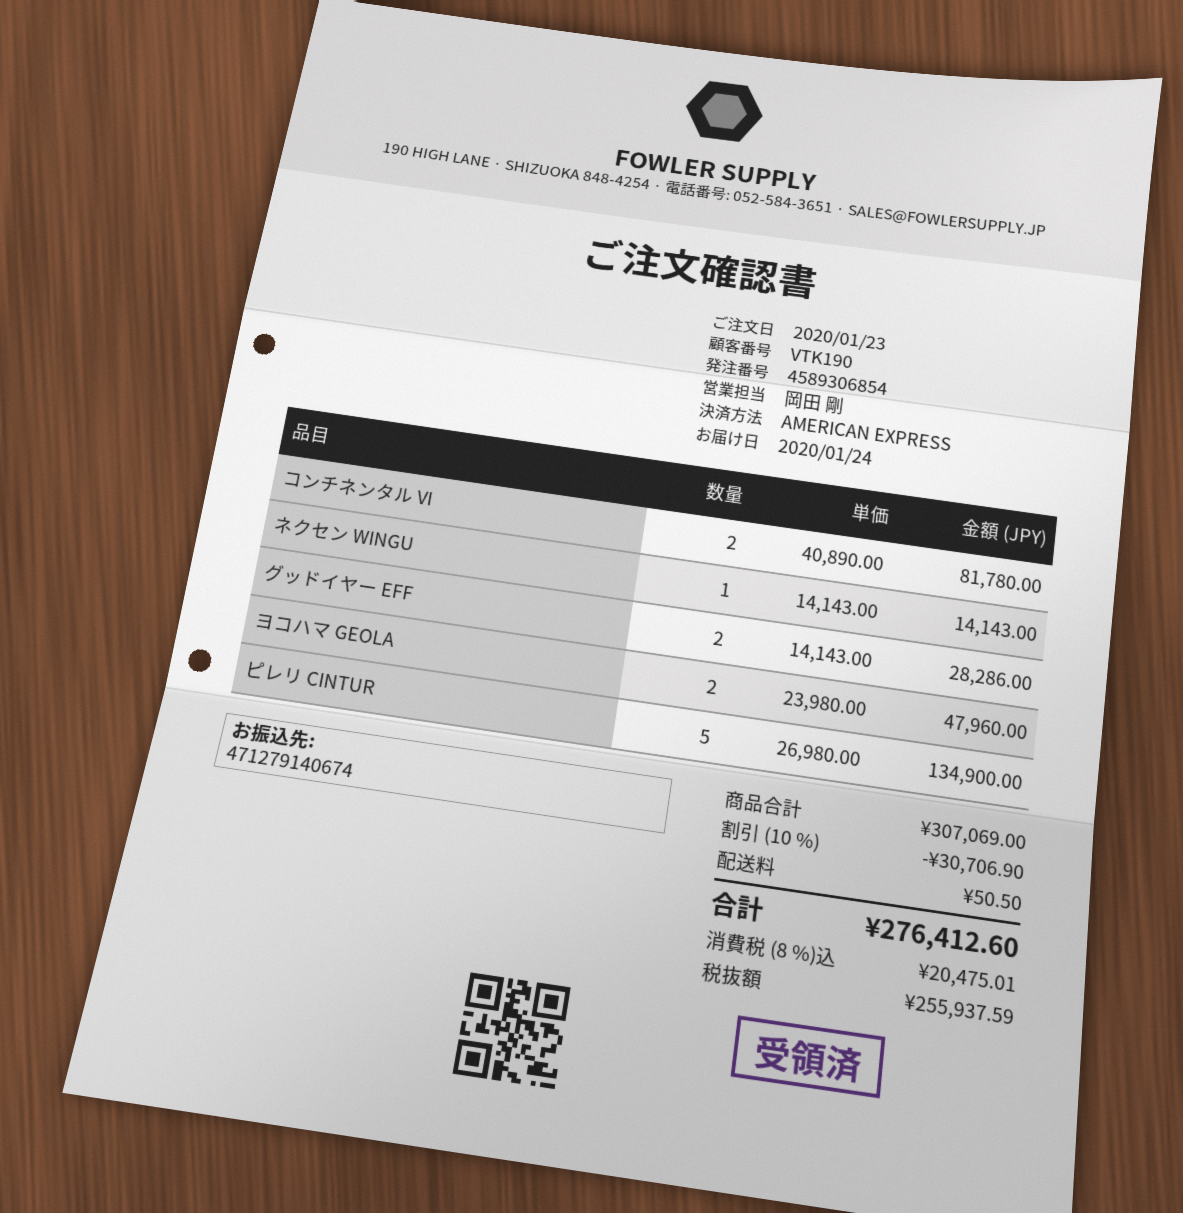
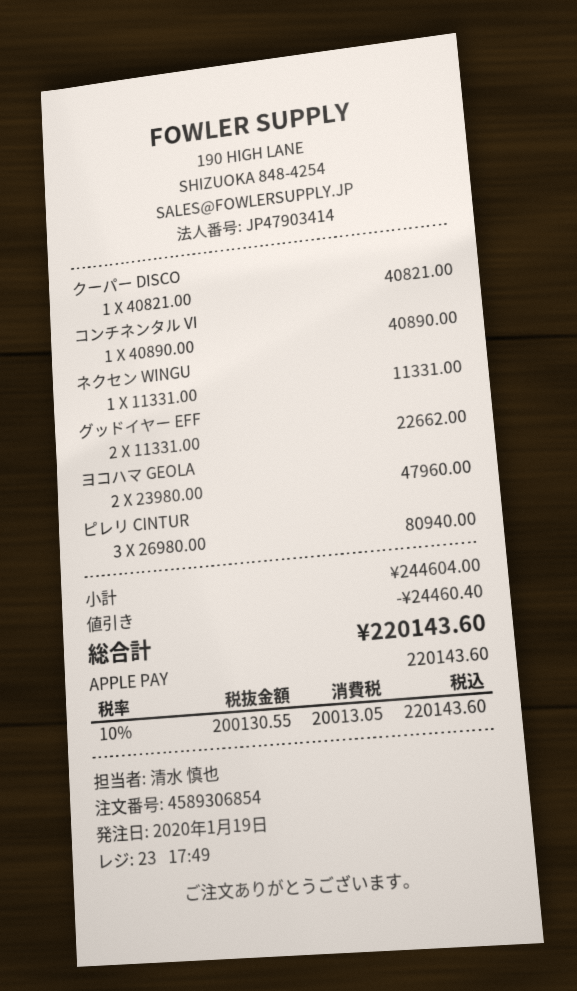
order date: 2020-01-23 -> 2020-01-19
sales rep: 岡田 剛 -> 清水 慎也
payment method: American Express -> Apple Pay
コンチネンタル VI: 2 x 40890.00 = 81780.00 -> 1 x 40890.00 = 40890.00
ネクセン WINGU: 1 x 14143.00 = 14143.00 -> 1 x 11331.00 = 11331.00
グッドイヤー EFF: 2 x 14143.00 = 28286.00 -> 2 x 11331.00 = 22662.00
ピレリ CINTUR: 5 x 26980.00 = 134900.00 -> 3 x 26980.00 = 80940.00
クーパー DISCO: none -> 1 x 40821.00 = 40821.00
subtotal: 307069.00 -> 244604.00
discount: 30706.90 -> 24460.40
shipping: 50.50 -> none
net: 255937.59 -> 200130.55
tax: 8% = 20475.01 -> 10% = 20013.05
total: 276412.60 -> 220143.60

